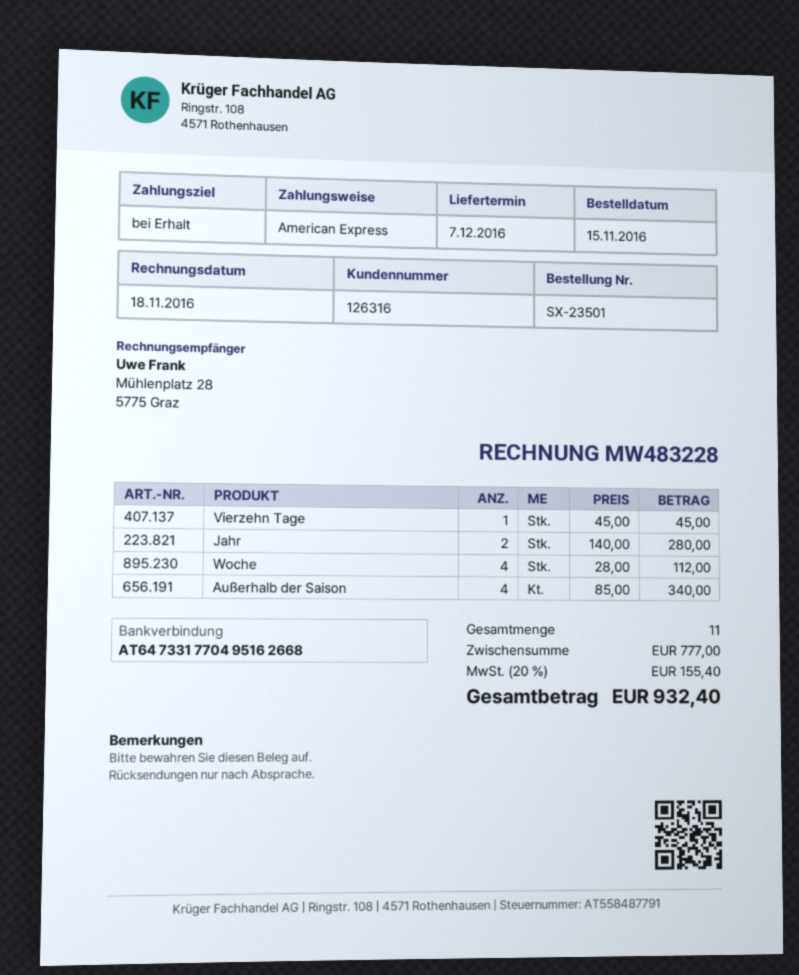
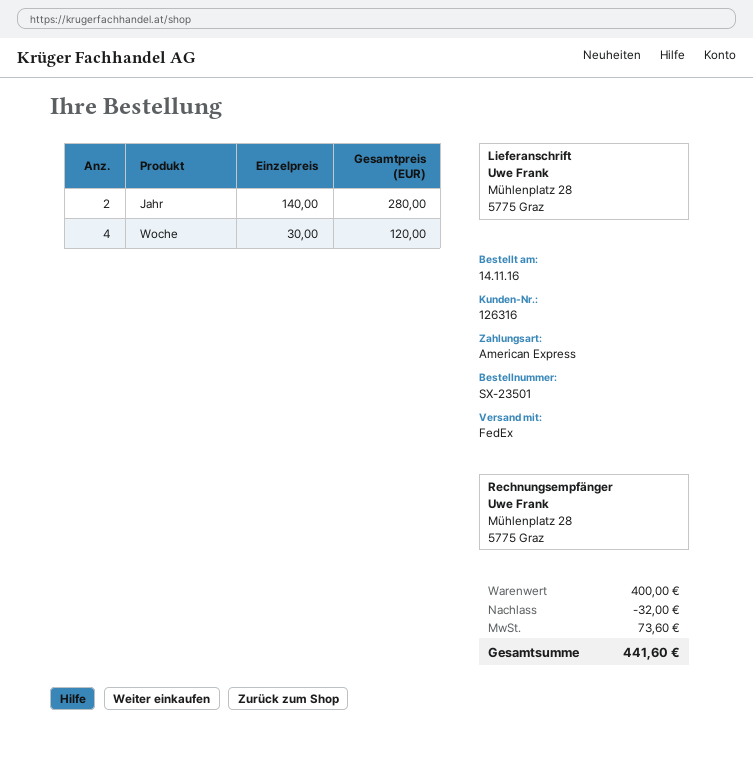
order date: 2016-11-15 -> 2016-11-14
Vierzehn Tage: 1 x 45.00 = 45.00 -> none
Woche: 4 x 28.00 = 112.00 -> 4 x 30.00 = 120.00
Außerhalb der Saison: 4 x 85.00 = 340.00 -> none
subtotal: 777.00 -> 400.00
discount: none -> 32.00
tax: 155.40 -> 73.60
total: 932.40 -> 441.60

